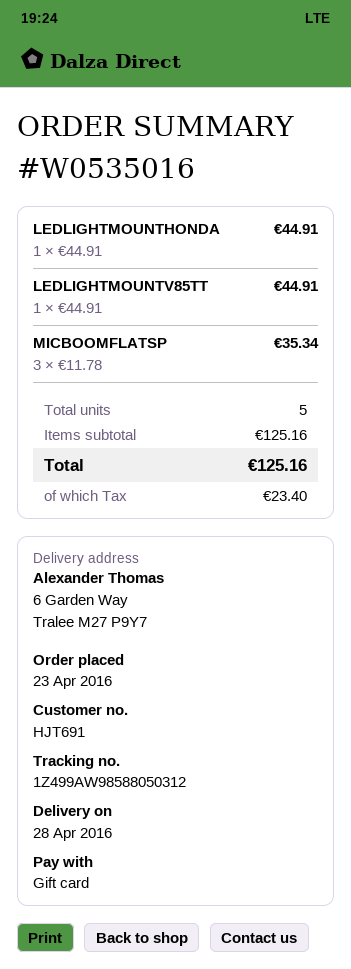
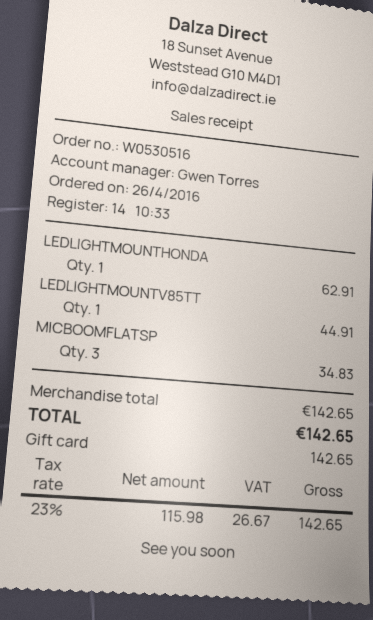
order number: W0535016 -> W0530516
order date: 2016-04-23 -> 2016-04-26
LEDLIGHTMOUNTHONDA: 1 for 44.91 -> 1 for 62.91
MICBOOMFLATSP: 3 for 35.34 -> 3 for 34.83
subtotal: 125.16 -> 142.65
tax: 23.40 -> 26.67
total: 125.16 -> 142.65

